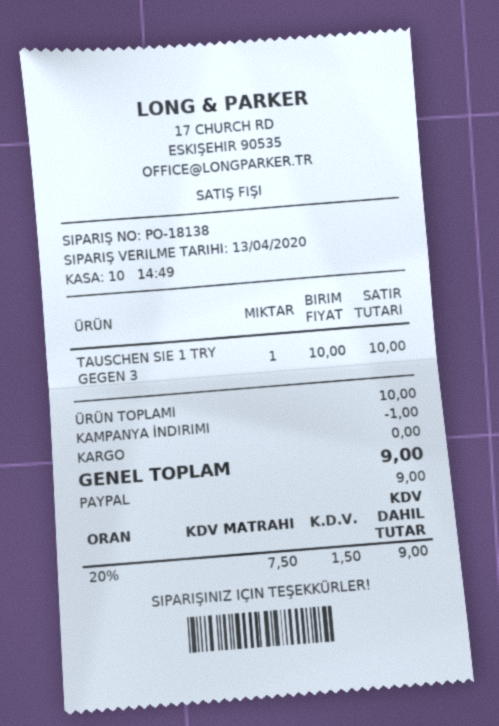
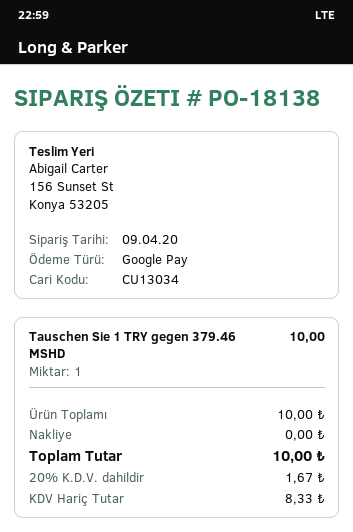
order date: 2020-04-13 -> 2020-04-09
payment method: PayPal -> Google Pay
discount: 1.00 -> none
net: 7.50 -> 8.33
tax: 20% = 1.50 -> 20% = 1.67
total: 9.00 -> 10.00

